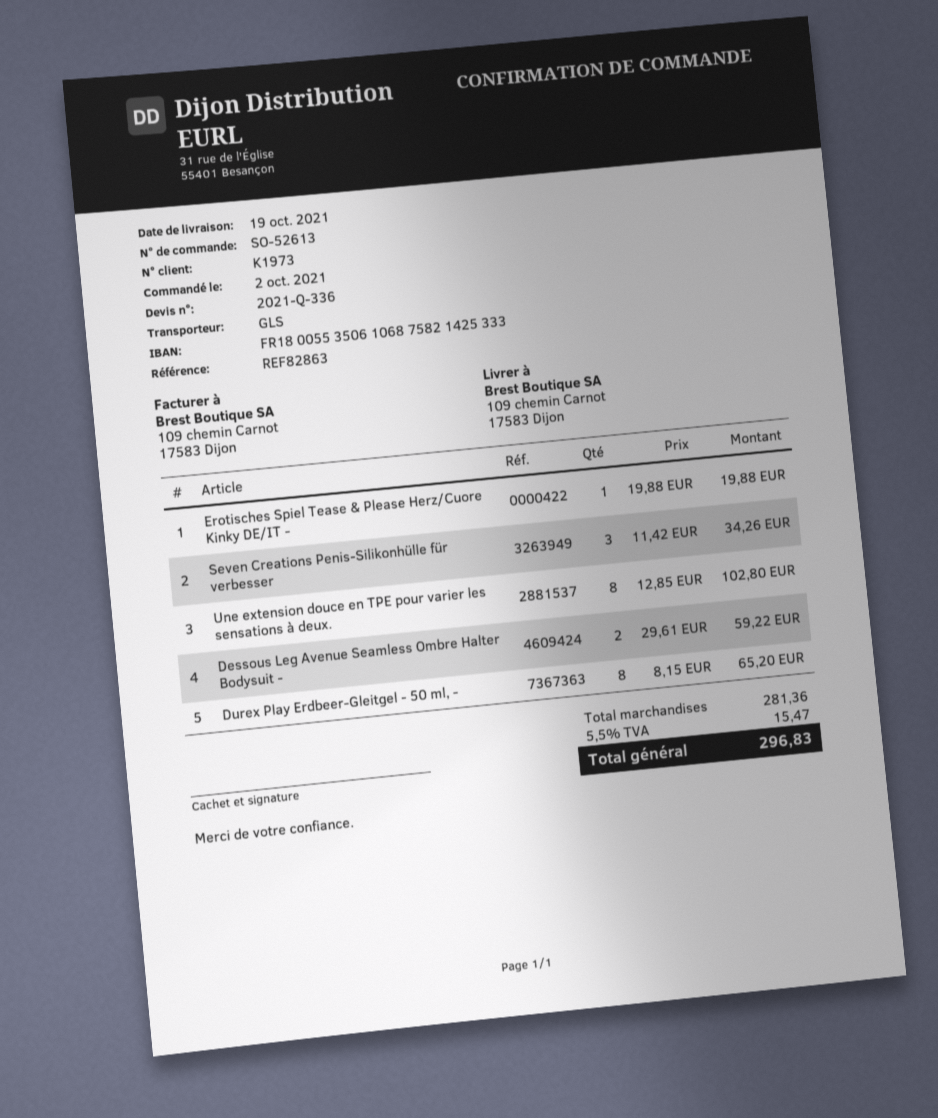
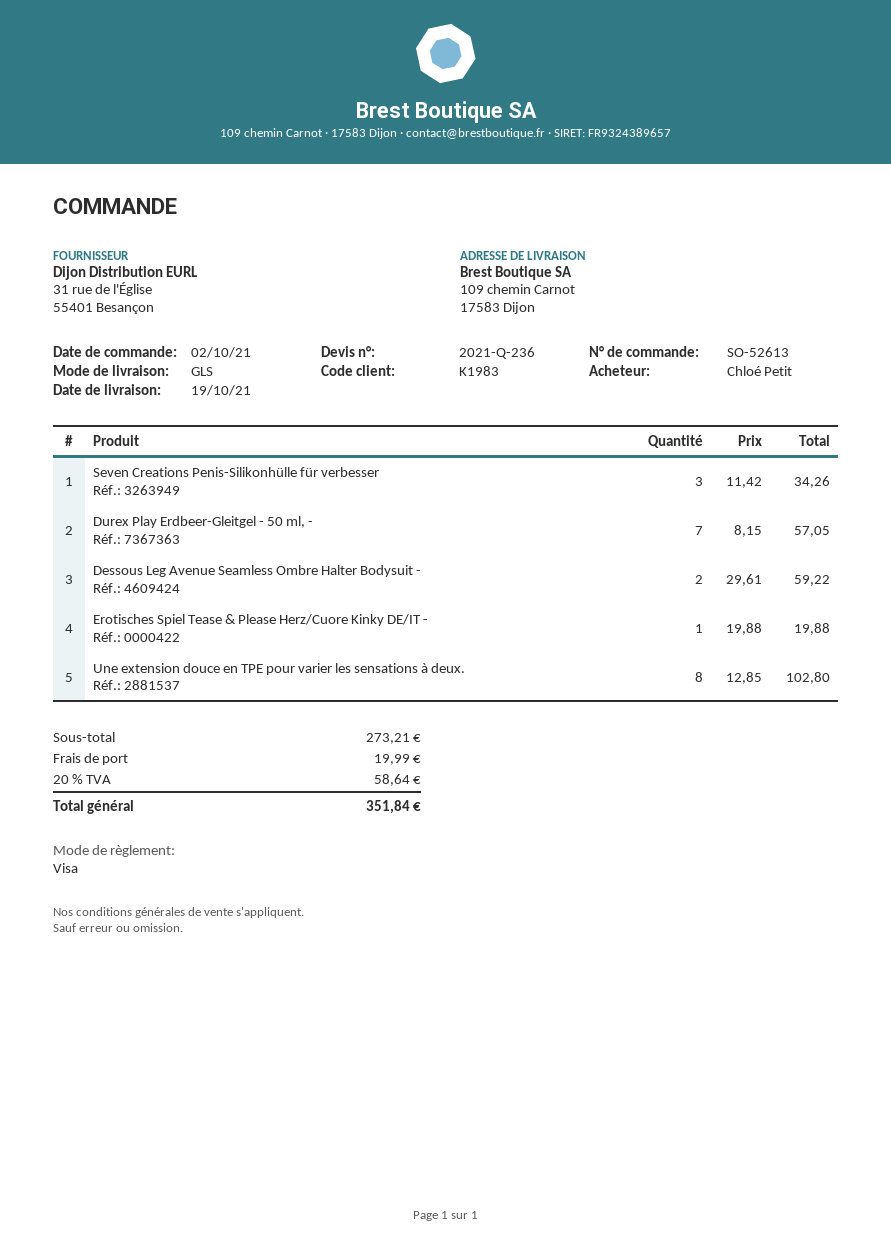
quote number: 2021-Q-336 -> 2021-Q-236
customer number: K1973 -> K1983
Durex Play Erdbeer-Gleitgel - 50 ml, -: 8 x 8.15 = 65.20 -> 7 x 8.15 = 57.05
subtotal: 281.36 -> 273.21
shipping: none -> 19.99
tax: 5.5% = 15.47 -> 20% = 58.64
total: 296.83 -> 351.84

